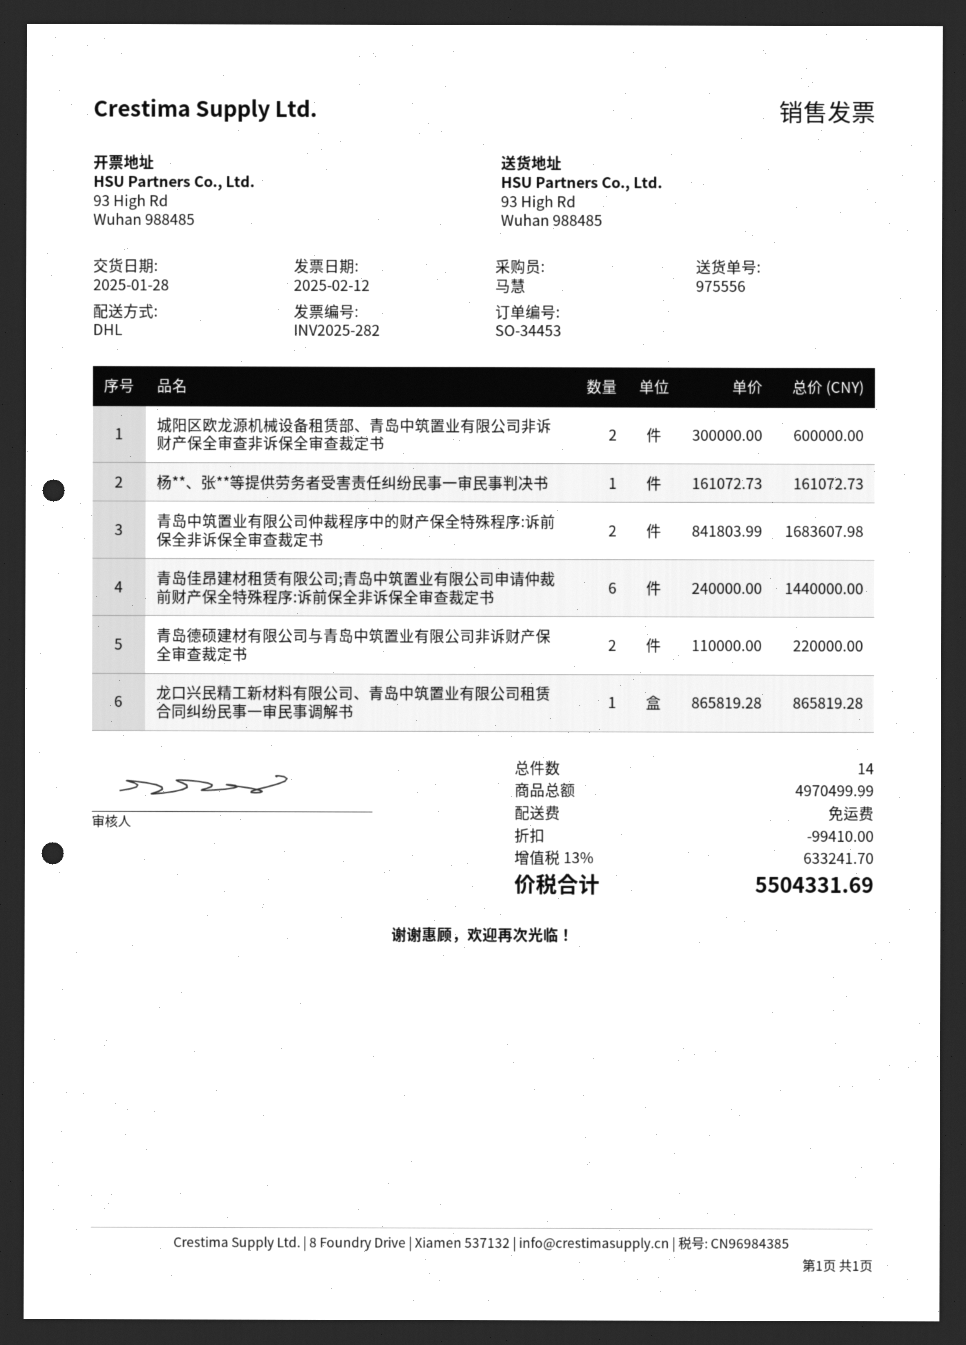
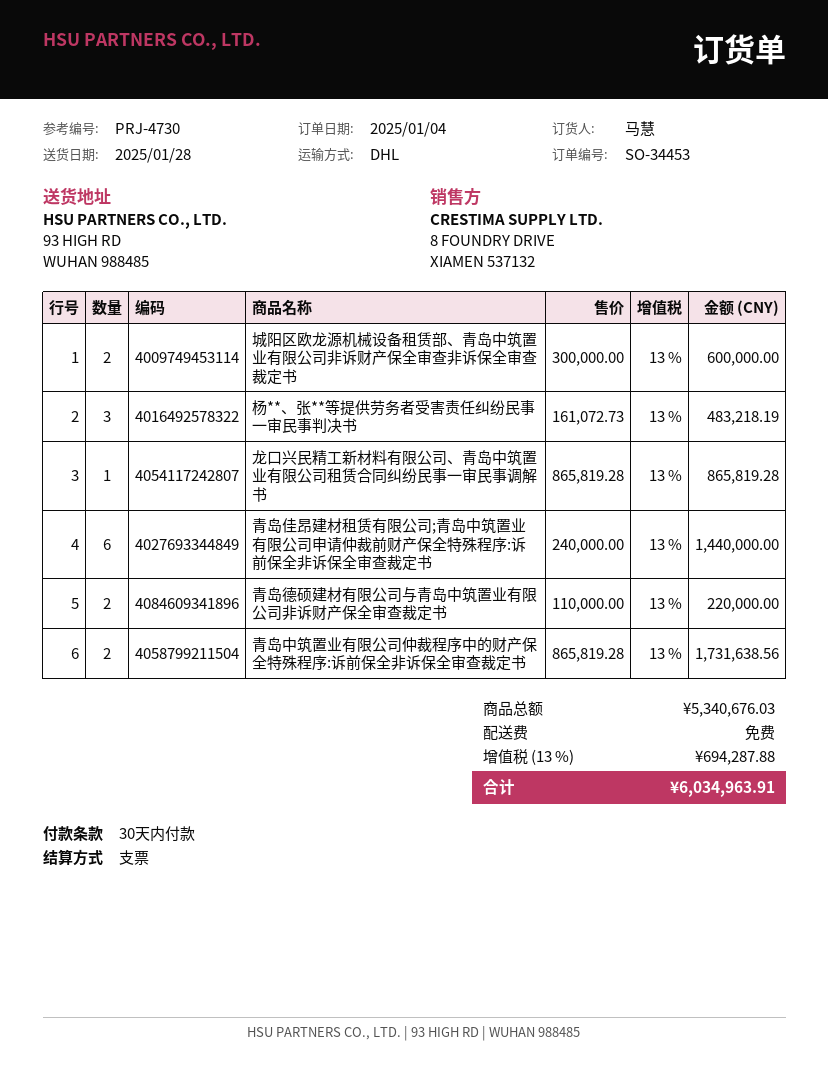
杨**、张**等提供劳务者受害责任纠纷民事一审民事判决书: 1 x 161072.73 = 161072.73 -> 3 x 161072.73 = 483218.19
青岛中筑置业有限公司仲裁程序中的财产保全特殊程序:诉前保全非诉保全审查裁定书: 2 x 841803.99 = 1683607.98 -> 2 x 865819.28 = 1731638.56
subtotal: 4970499.99 -> 5340676.03
discount: 99410.00 -> none
tax: 13% = 633241.70 -> 13% = 694287.88
total: 5504331.69 -> 6034963.91

